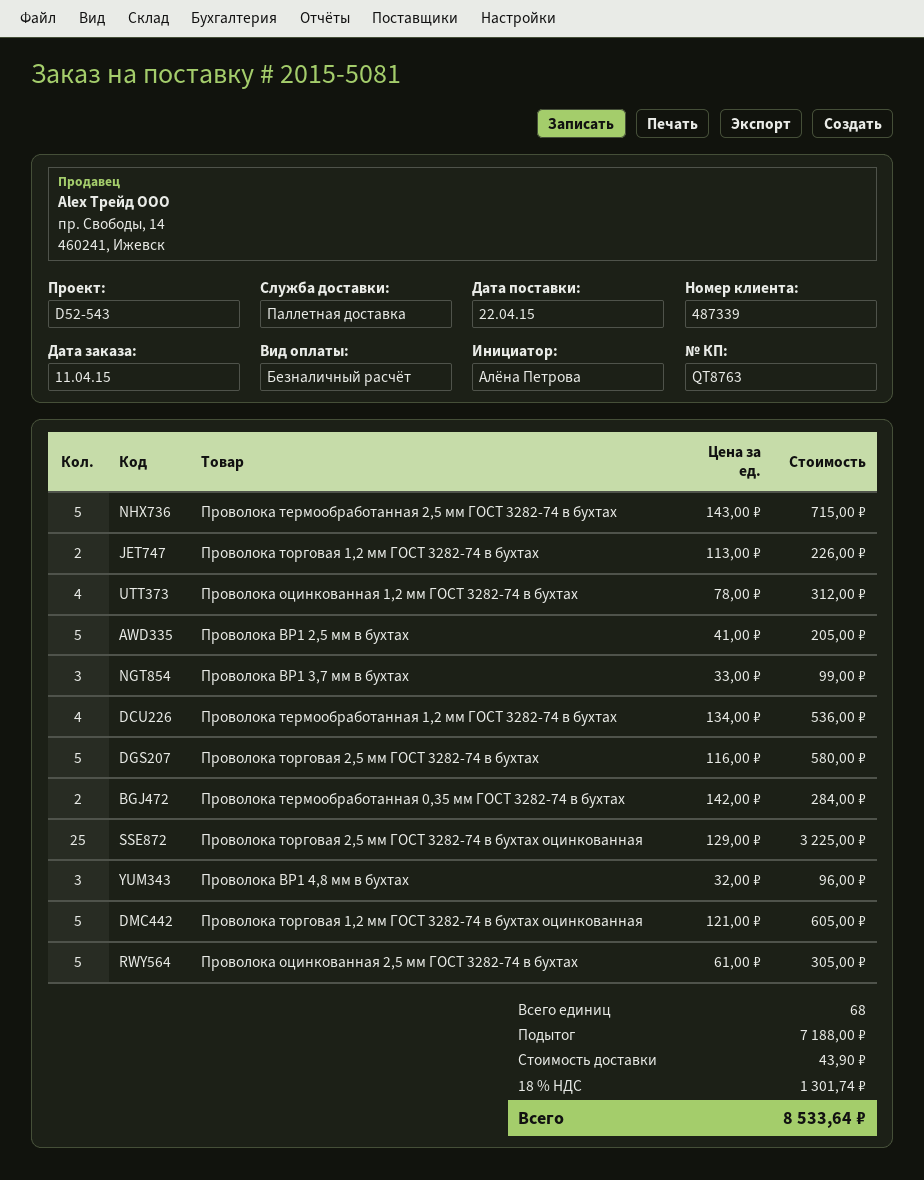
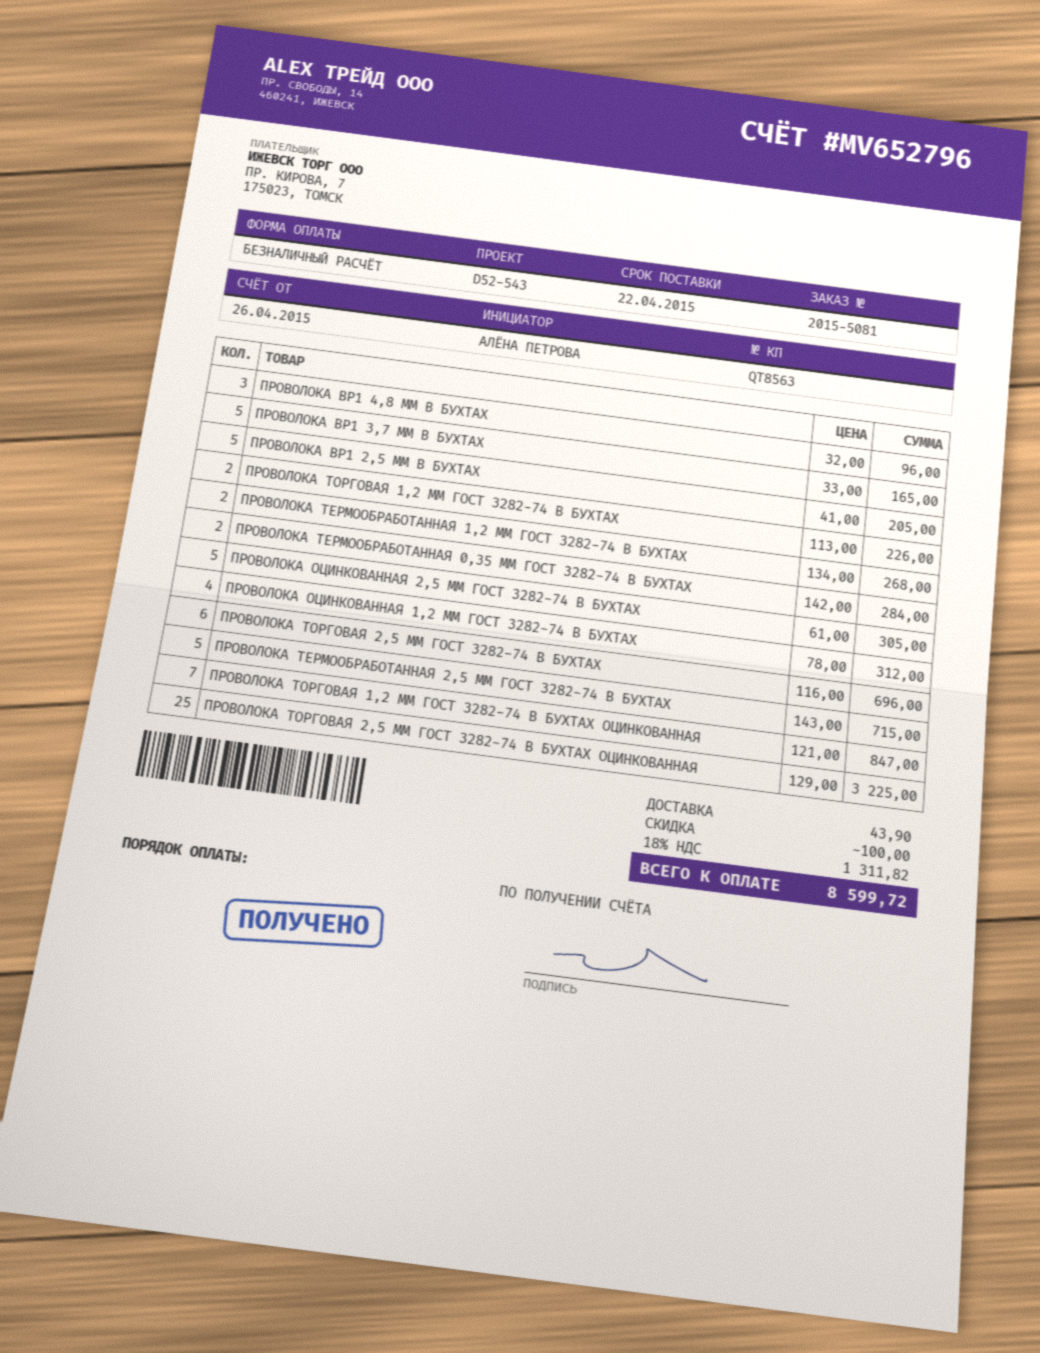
quote number: QT8763 -> QT8563
Проволока ВР1 3,7 мм в бухтах: 3 x 33.00 = 99.00 -> 5 x 33.00 = 165.00
Проволока термообработанная 1,2 мм ГОСТ 3282-74 в бухтах: 4 x 134.00 = 536.00 -> 2 x 134.00 = 268.00
Проволока торговая 2,5 мм ГОСТ 3282-74 в бухтах: 5 x 116.00 = 580.00 -> 6 x 116.00 = 696.00
Проволока торговая 1,2 мм ГОСТ 3282-74 в бухтах оцинкованная: 5 x 121.00 = 605.00 -> 7 x 121.00 = 847.00
discount: none -> 100.00
tax: 18% = 1301.74 -> 18% = 1311.82
total: 8533.64 -> 8599.72

